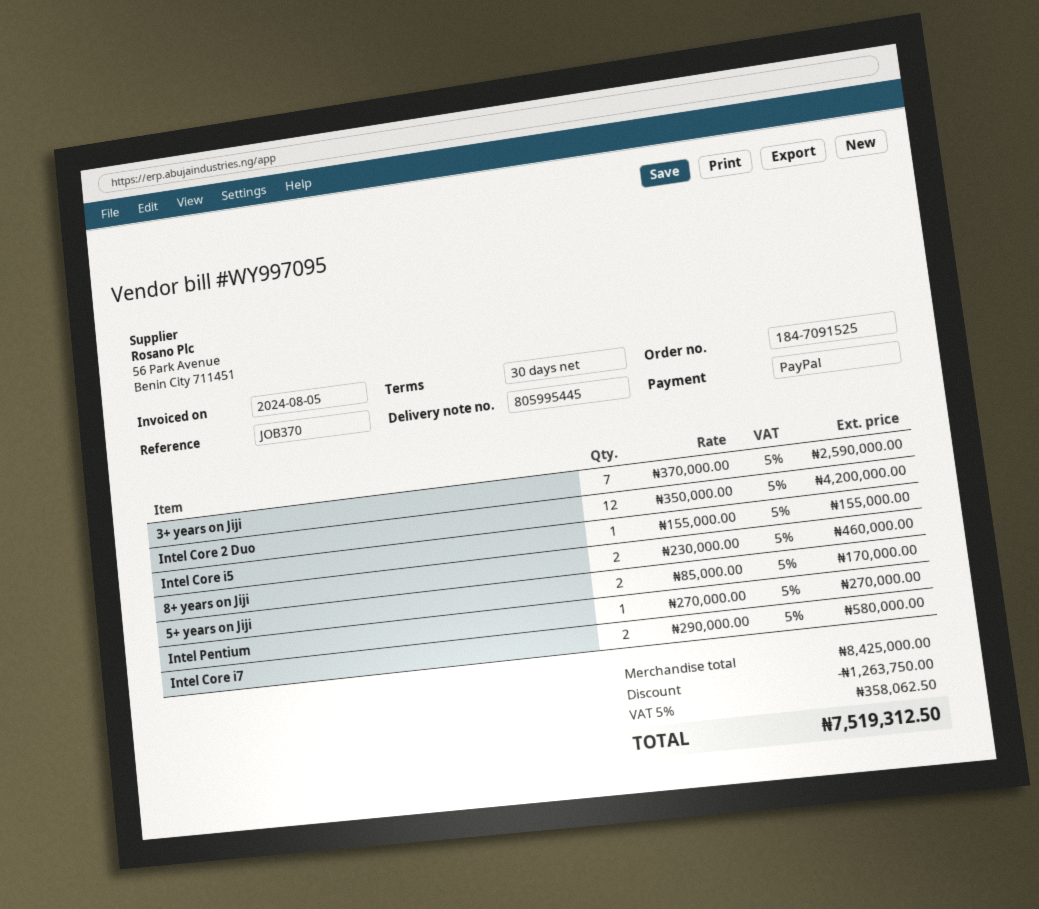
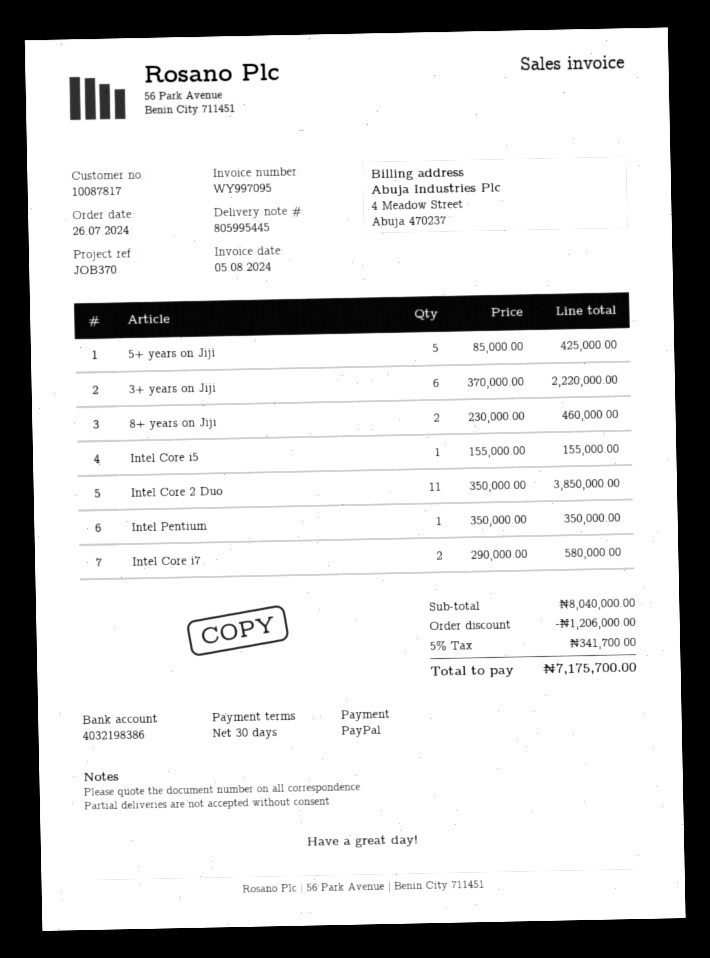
3+ years on Jiji: 7 x 370000.00 = 2590000.00 -> 6 x 370000.00 = 2220000.00
Intel Core 2 Duo: 12 x 350000.00 = 4200000.00 -> 11 x 350000.00 = 3850000.00
5+ years on Jiji: 2 x 85000.00 = 170000.00 -> 5 x 85000.00 = 425000.00
Intel Pentium: 1 x 270000.00 = 270000.00 -> 1 x 350000.00 = 350000.00
subtotal: 8425000.00 -> 8040000.00
discount: 1263750.00 -> 1206000.00
tax: 5% = 358062.50 -> 5% = 341700.00
total: 7519312.50 -> 7175700.00

